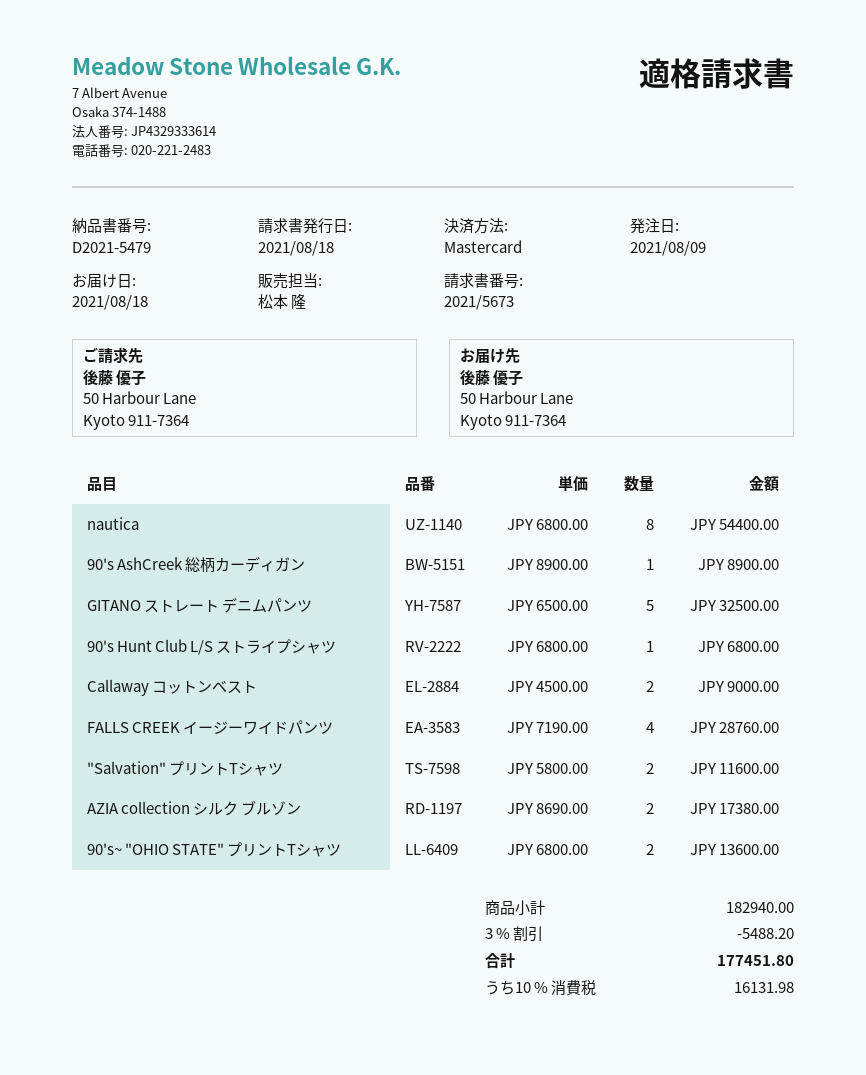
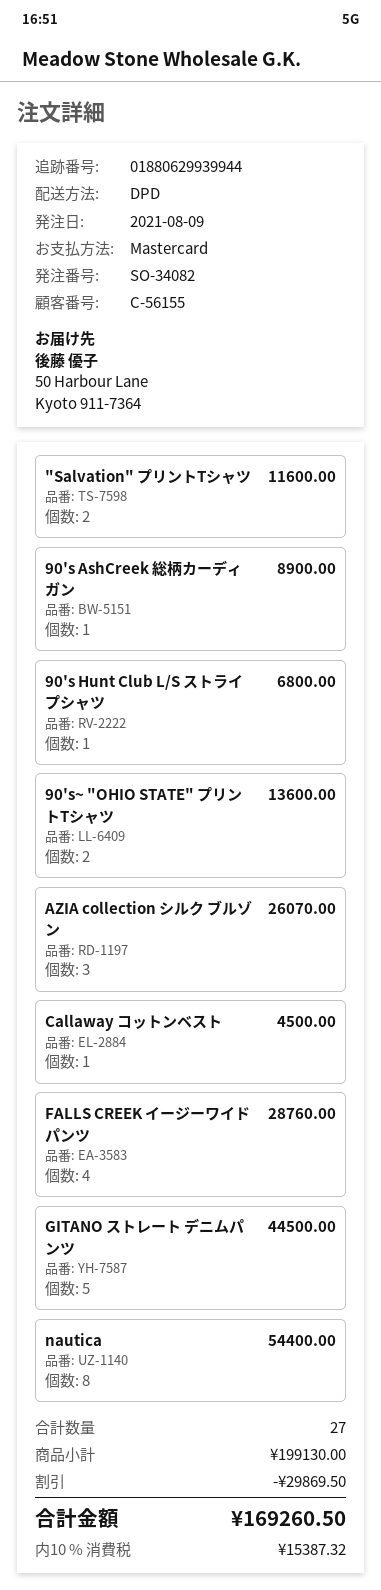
GITANO ストレート デニムパンツ: 5 for 32500.00 -> 5 for 44500.00
Callaway コットンベスト: 2 for 9000.00 -> 1 for 4500.00
AZIA collection シルク ブルゾン: 2 for 17380.00 -> 3 for 26070.00
subtotal: 182940.00 -> 199130.00
discount: 5488.20 -> 29869.50
tax: 10% = 16131.98 -> 10% = 15387.32
total: 177451.80 -> 169260.50

